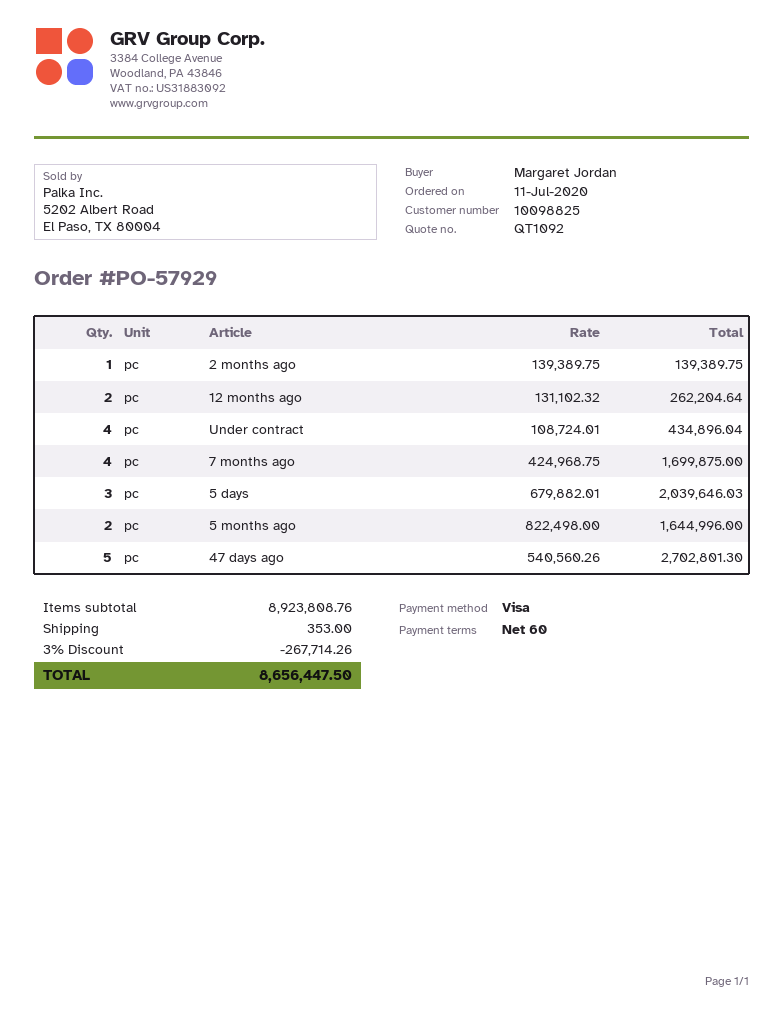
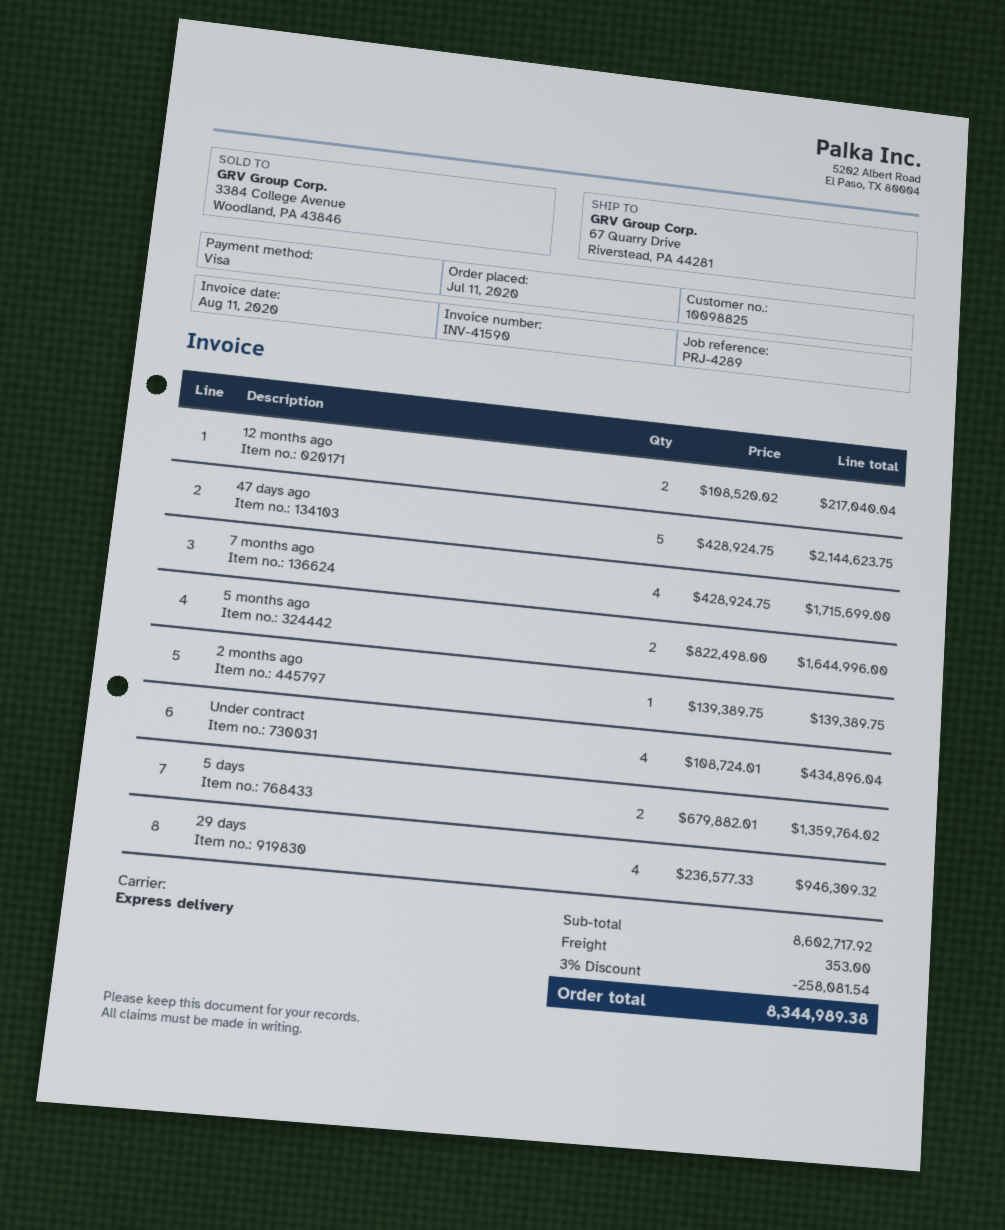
12 months ago: 2 x 131102.32 = 262204.64 -> 2 x 108520.02 = 217040.04
7 months ago: 4 x 424968.75 = 1699875.00 -> 4 x 428924.75 = 1715699.00
5 days: 3 x 679882.01 = 2039646.03 -> 2 x 679882.01 = 1359764.02
47 days ago: 5 x 540560.26 = 2702801.30 -> 5 x 428924.75 = 2144623.75
29 days: none -> 4 x 236577.33 = 946309.32
subtotal: 8923808.76 -> 8602717.92
discount: 3% = 267714.26 -> 3% = 258081.54
total: 8656447.50 -> 8344989.38

